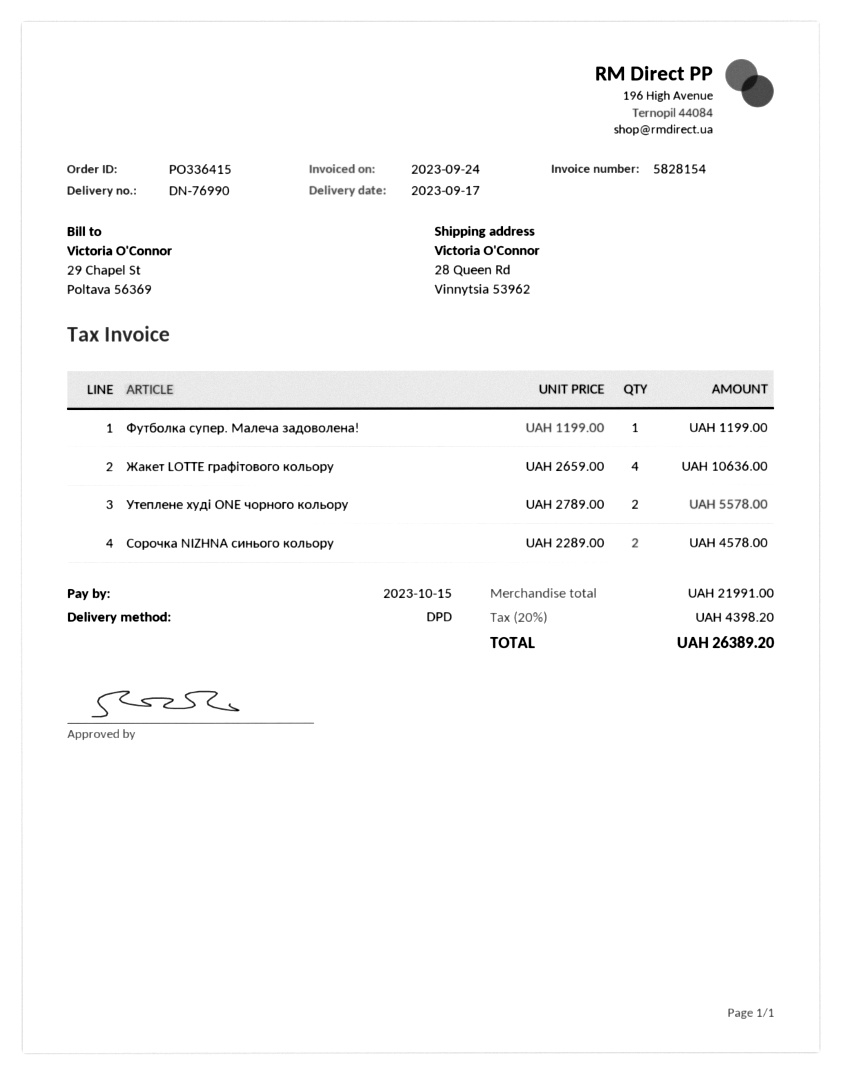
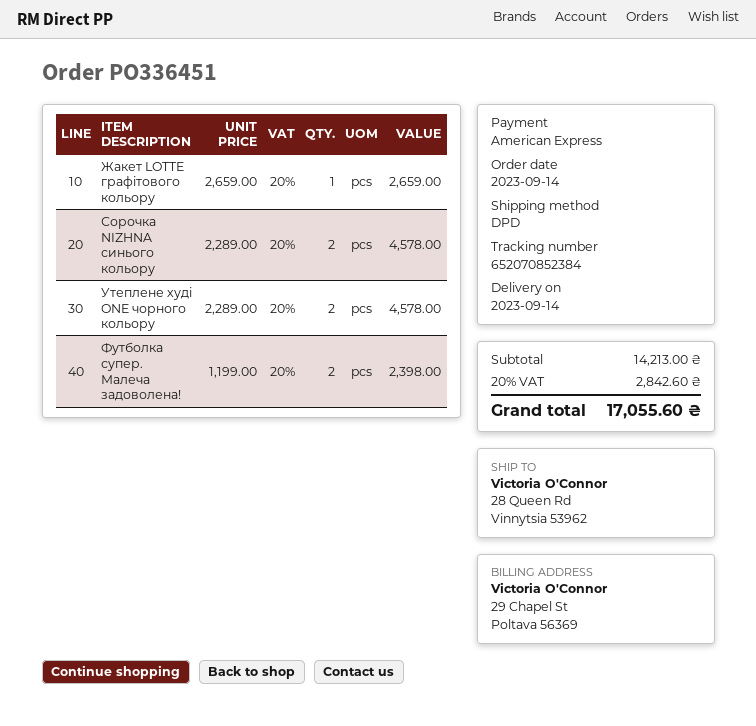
order number: PO336415 -> PO336451
delivery date: 2023-09-17 -> 2023-09-14
Футболка супер. Малеча задоволена!: 1 x 1199.00 = 1199.00 -> 2 x 1199.00 = 2398.00
Жакет LOTTE графітового кольору: 4 x 2659.00 = 10636.00 -> 1 x 2659.00 = 2659.00
Утеплене худі ONE чорного кольору: 2 x 2789.00 = 5578.00 -> 2 x 2289.00 = 4578.00
subtotal: 21991.00 -> 14213.00
tax: 20% = 4398.20 -> 20% = 2842.60
total: 26389.20 -> 17055.60

